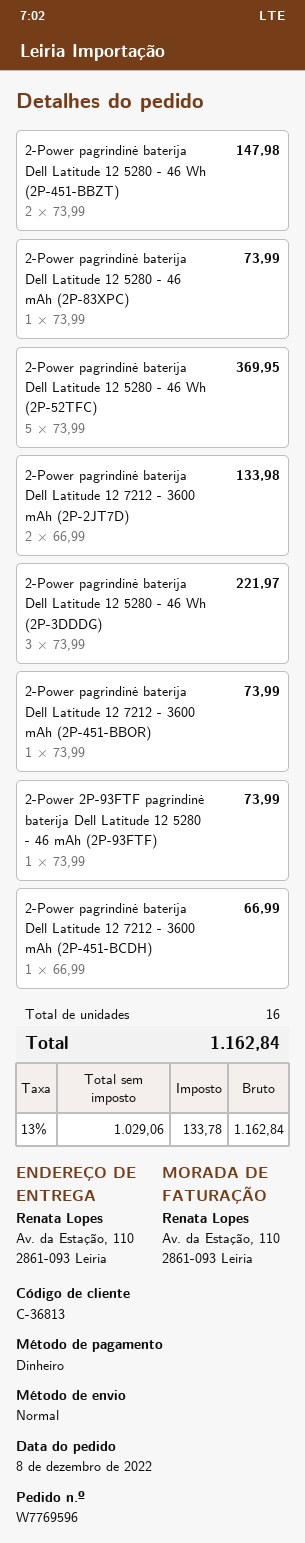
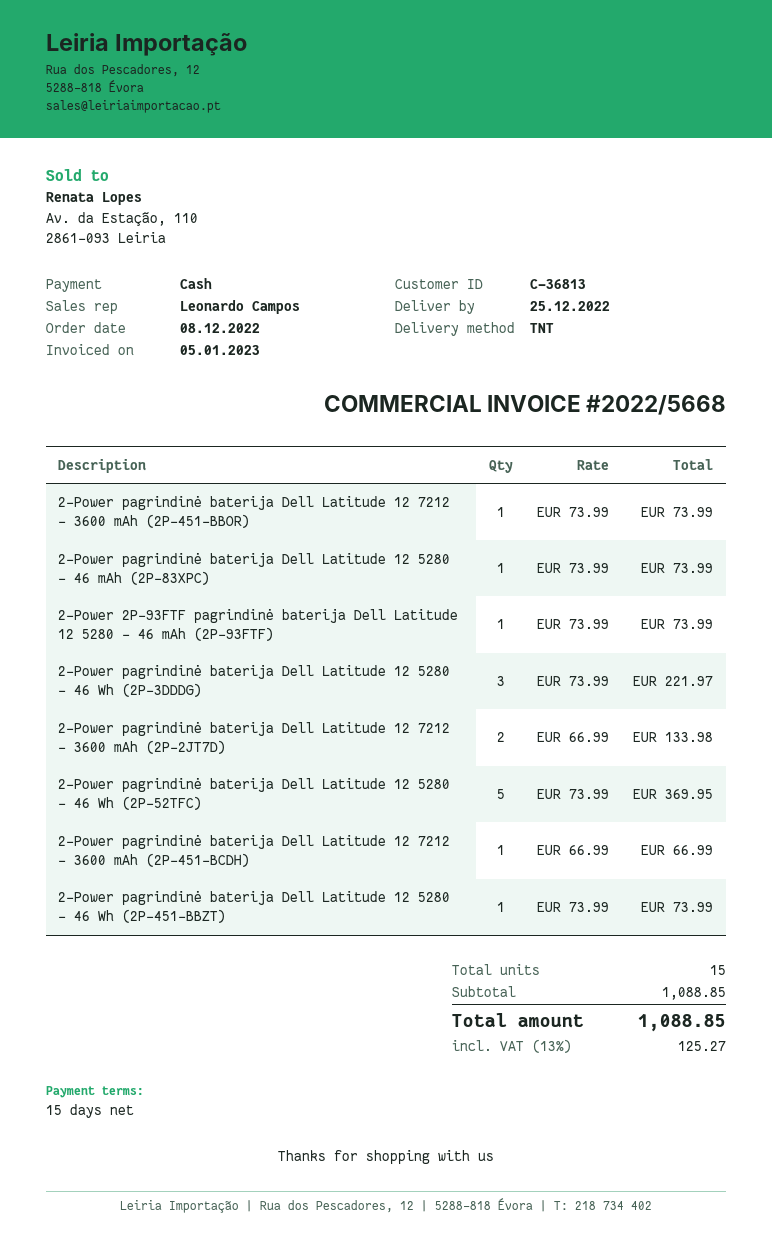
shipping method: standard -> TNT
2-Power pagrindinė baterija Dell Latitude 12 5280 - 46 Wh (2P-451-BBZT): 2 x 73.99 = 147.98 -> 1 x 73.99 = 73.99
total quantity: 16 -> 15
tax: 13% = 133.78 -> 13% = 125.27
total: 1162.84 -> 1088.85

